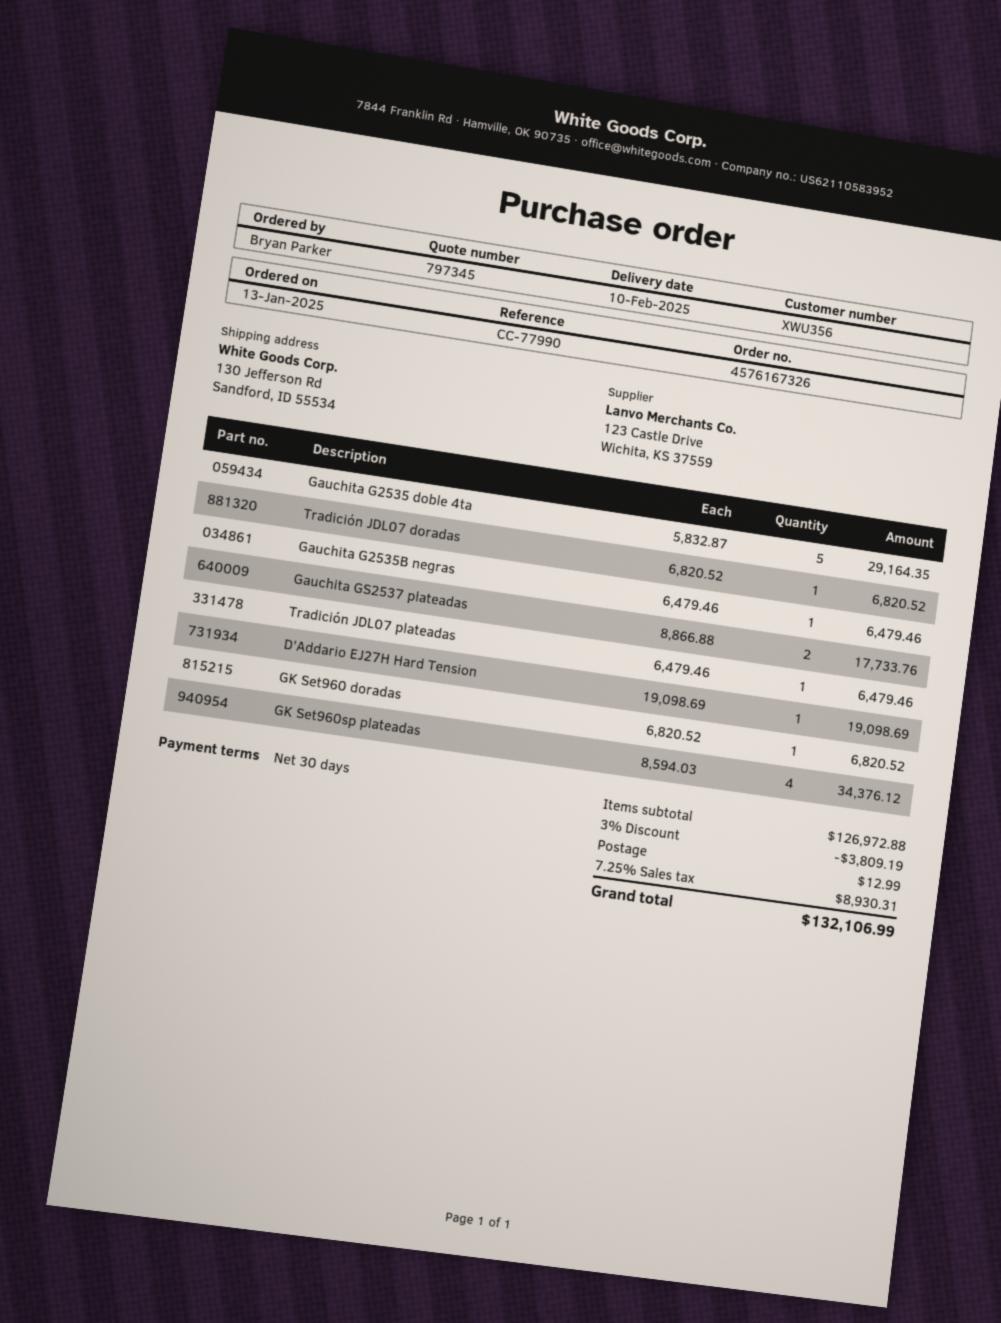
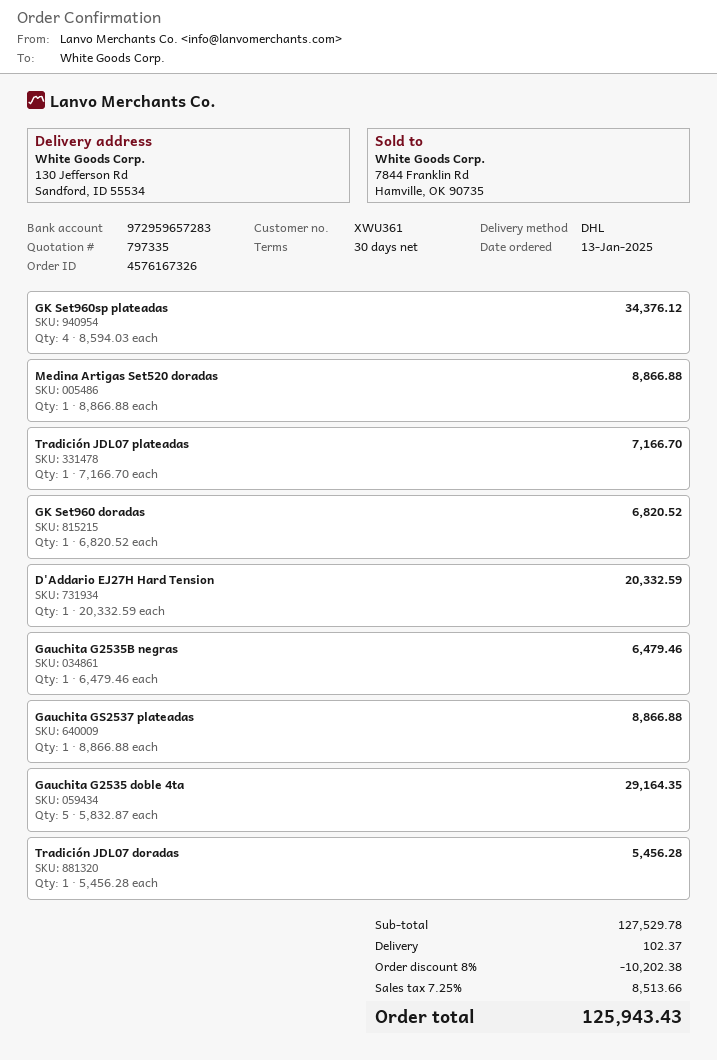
quote number: 797345 -> 797335
customer number: XWU356 -> XWU361
Tradición JDL07 doradas: 1 x 6820.52 = 6820.52 -> 1 x 5456.28 = 5456.28
Gauchita GS2537 plateadas: 2 x 8866.88 = 17733.76 -> 1 x 8866.88 = 8866.88
Tradición JDL07 plateadas: 1 x 6479.46 = 6479.46 -> 1 x 7166.70 = 7166.70
D'Addario EJ27H Hard Tension: 1 x 19098.69 = 19098.69 -> 1 x 20332.59 = 20332.59
Medina Artigas Set520 doradas: none -> 1 x 8866.88 = 8866.88
subtotal: 126972.88 -> 127529.78
discount: 3% = 3809.19 -> 8% = 10202.38
shipping: 12.99 -> 102.37
tax: 7.25% = 8930.31 -> 7.25% = 8513.66
total: 132106.99 -> 125943.43

